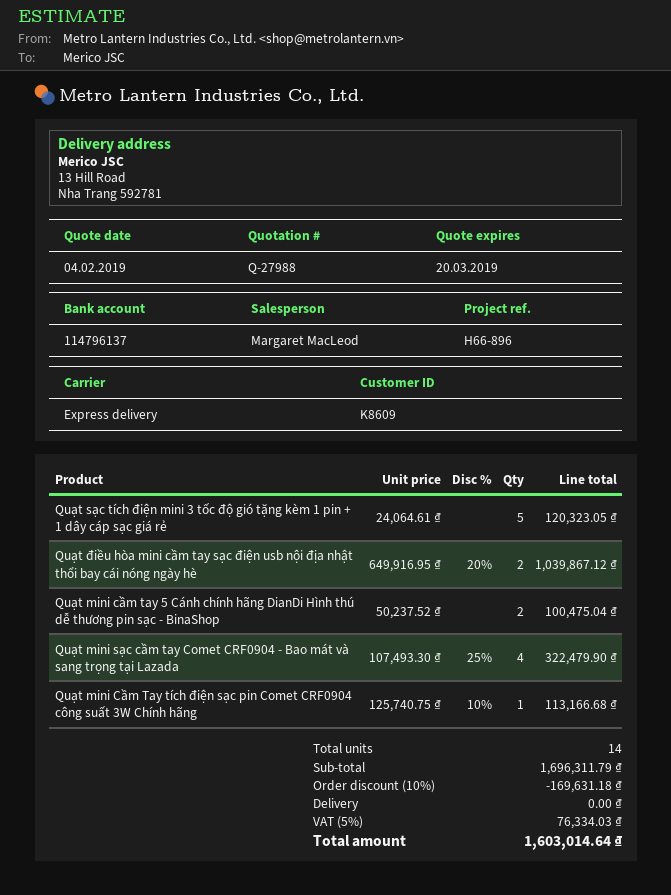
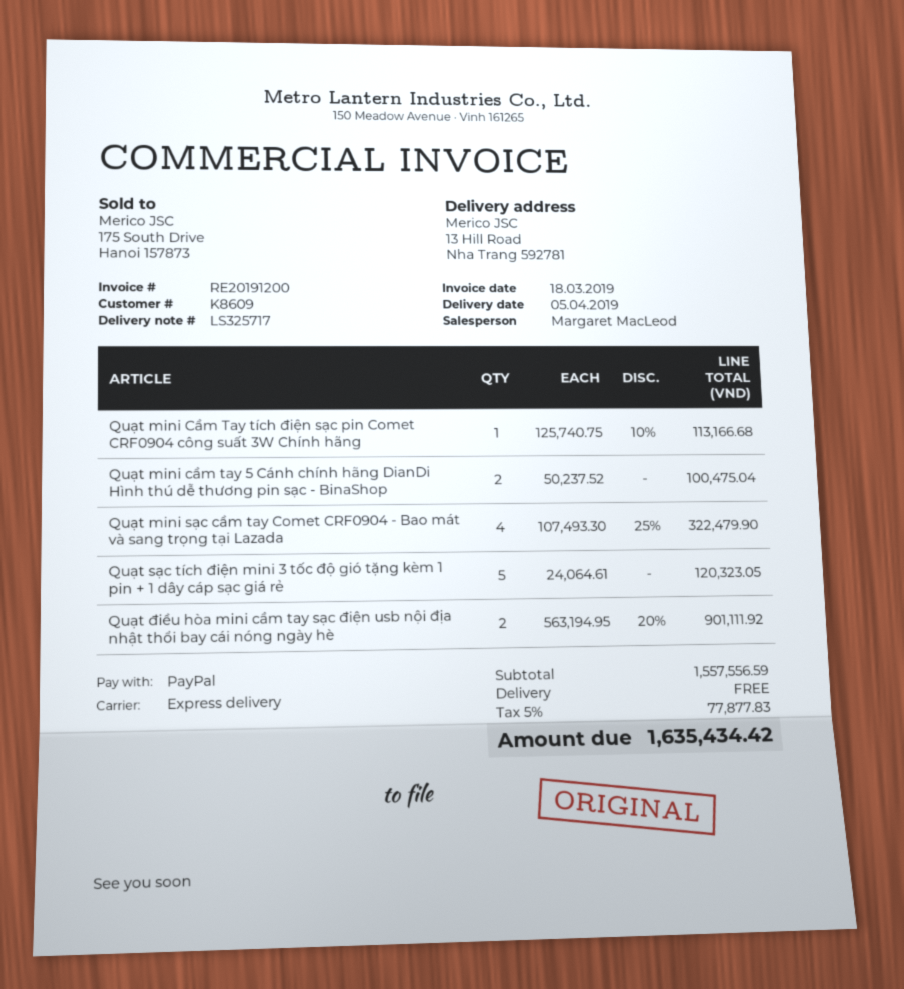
Quạt điều hòa mini cầm tay sạc điện usb nội địa nhật thổi bay cái nóng ngày hè: 2 x 649916.95 - 20% = 1039867.12 -> 2 x 563194.95 - 20% = 901111.92
subtotal: 1696311.79 -> 1557556.59
discount: 10% = 169631.18 -> none
tax: 5% = 76334.03 -> 5% = 77877.83
total: 1603014.64 -> 1635434.42

